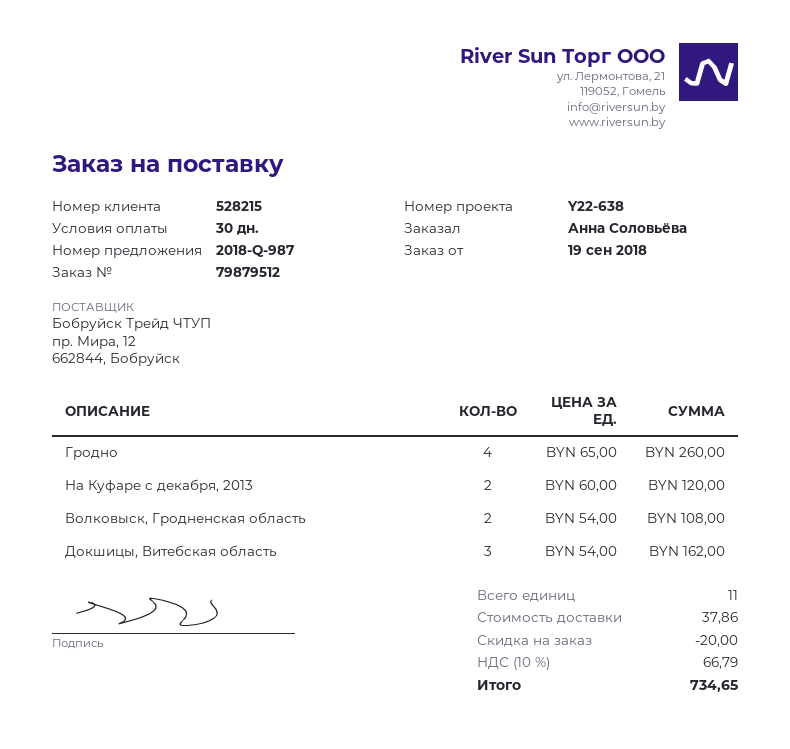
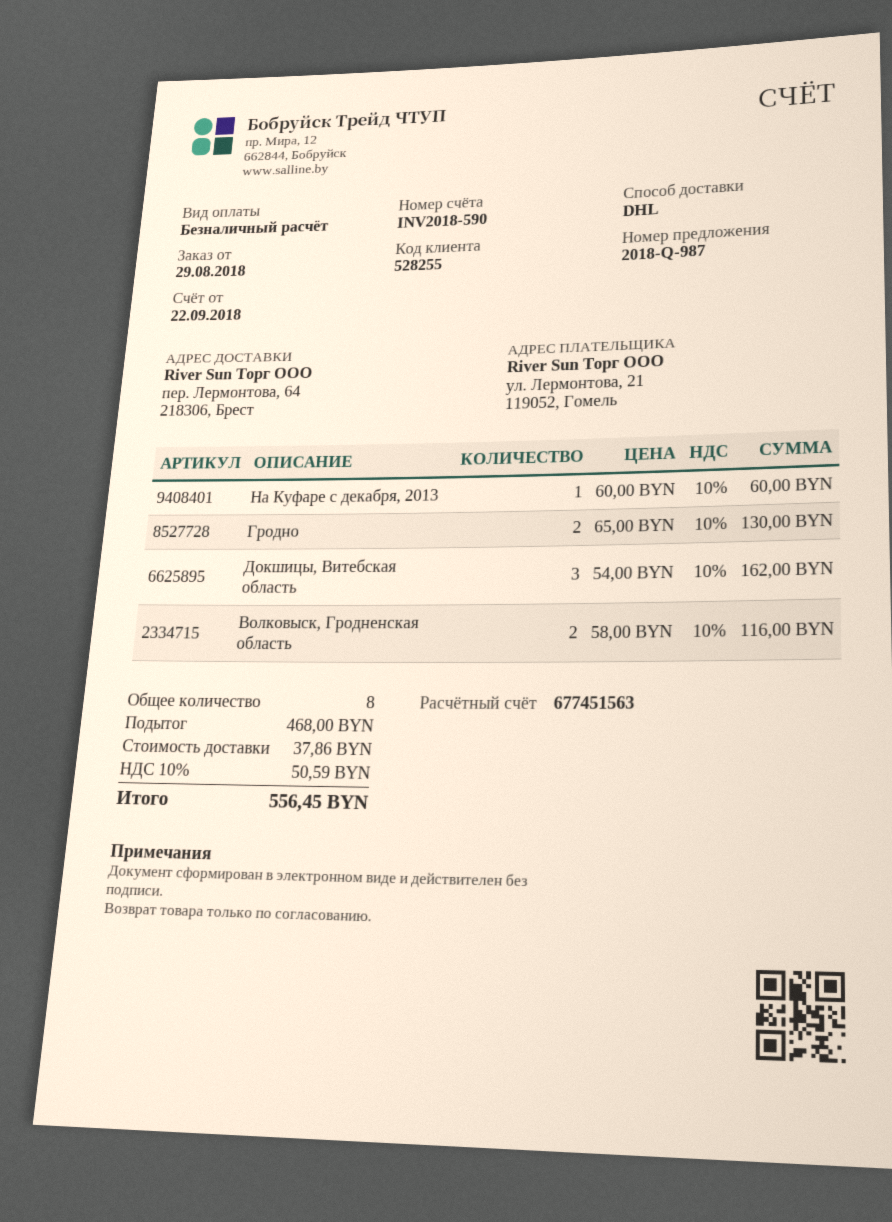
order date: 2018-09-19 -> 2018-08-29
customer number: 528215 -> 528255
Гродно: 4 x 65.00 = 260.00 -> 2 x 65.00 = 130.00
На Куфаре с декабря, 2013: 2 x 60.00 = 120.00 -> 1 x 60.00 = 60.00
Волковыск, Гродненская область: 2 x 54.00 = 108.00 -> 2 x 58.00 = 116.00
total quantity: 11 -> 8
discount: 20.00 -> none
tax: 10% = 66.79 -> 10% = 50.59
total: 734.65 -> 556.45

